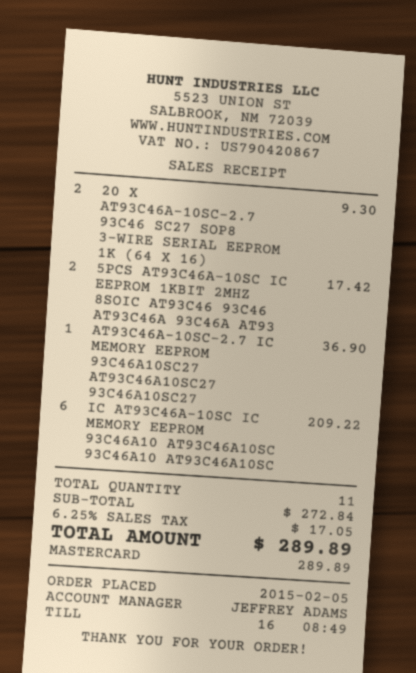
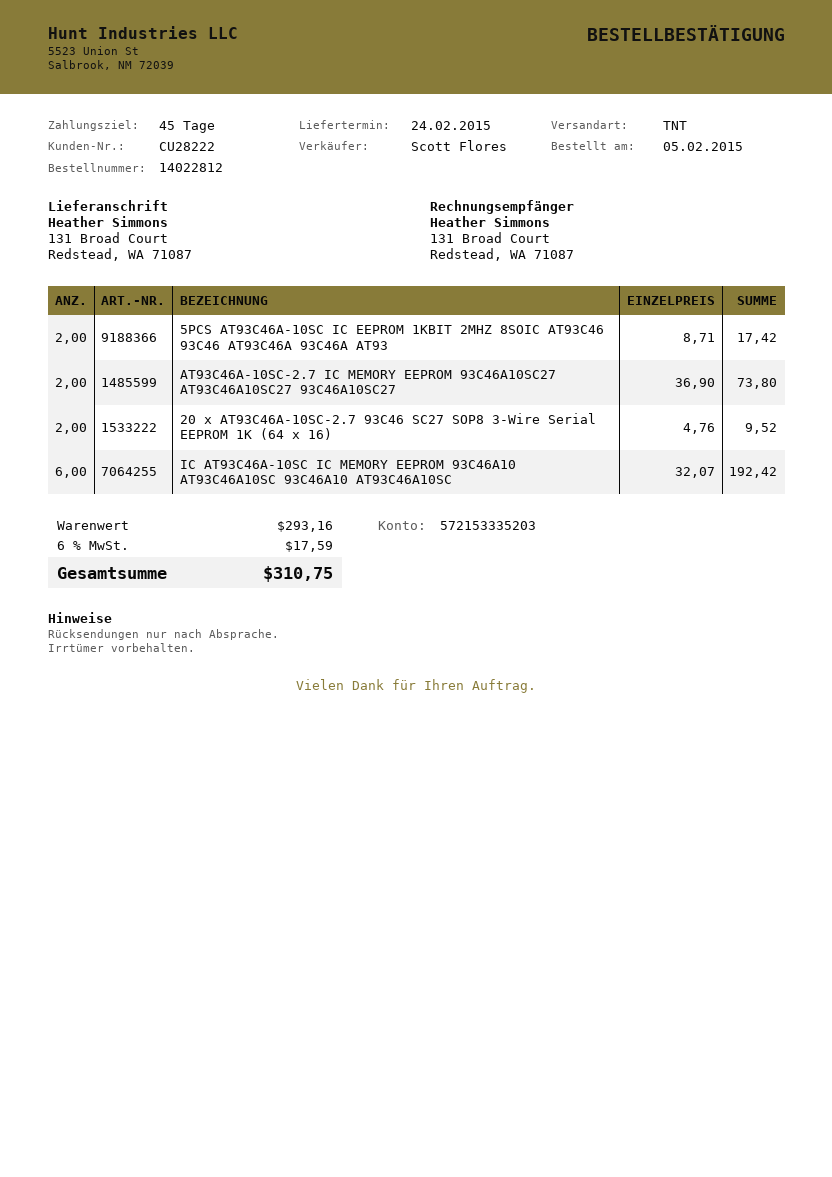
sales rep: JEFFREY ADAMS -> Scott Flores
20 X AT93C46A-10SC-2.7 93C46 SC27 SOP8 3-WIRE SERIAL EEPROM 1K (64 X 16): 2 for 9.30 -> 2 for 9.52
AT93C46A-10SC-2.7 IC MEMORY EEPROM 93C46A10SC27 AT93C46A10SC27 93C46A10SC27: 1 for 36.90 -> 2 for 73.80
IC AT93C46A-10SC IC MEMORY EEPROM 93C46A10 AT93C46A10SC 93C46A10 AT93C46A10SC: 6 for 209.22 -> 6 for 192.42
subtotal: 272.84 -> 293.16
tax: 6.25% = 17.05 -> 6% = 17.59
total: 289.89 -> 310.75

